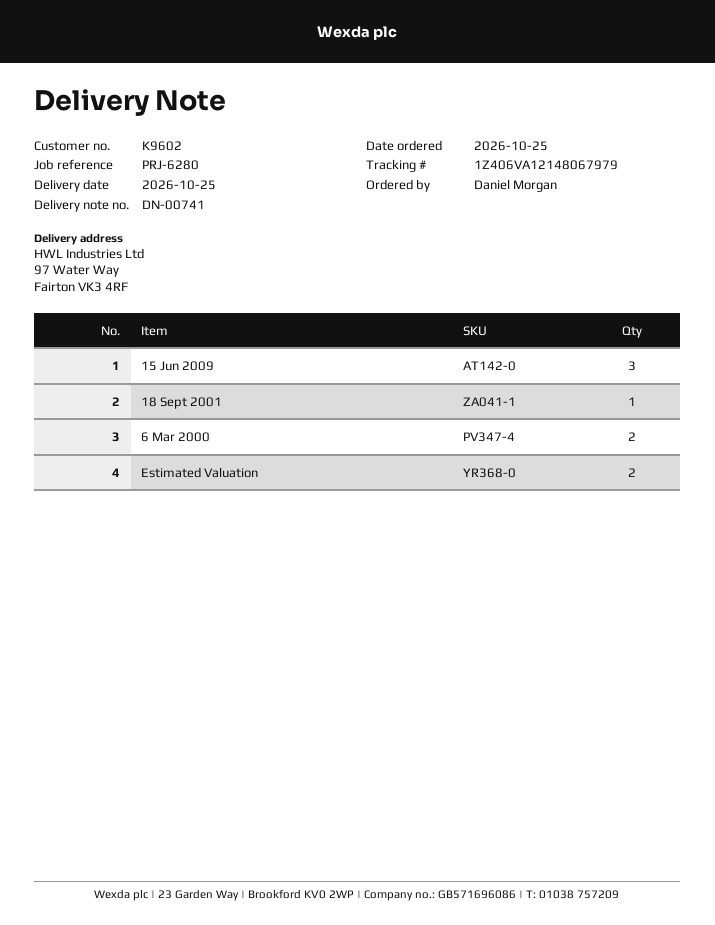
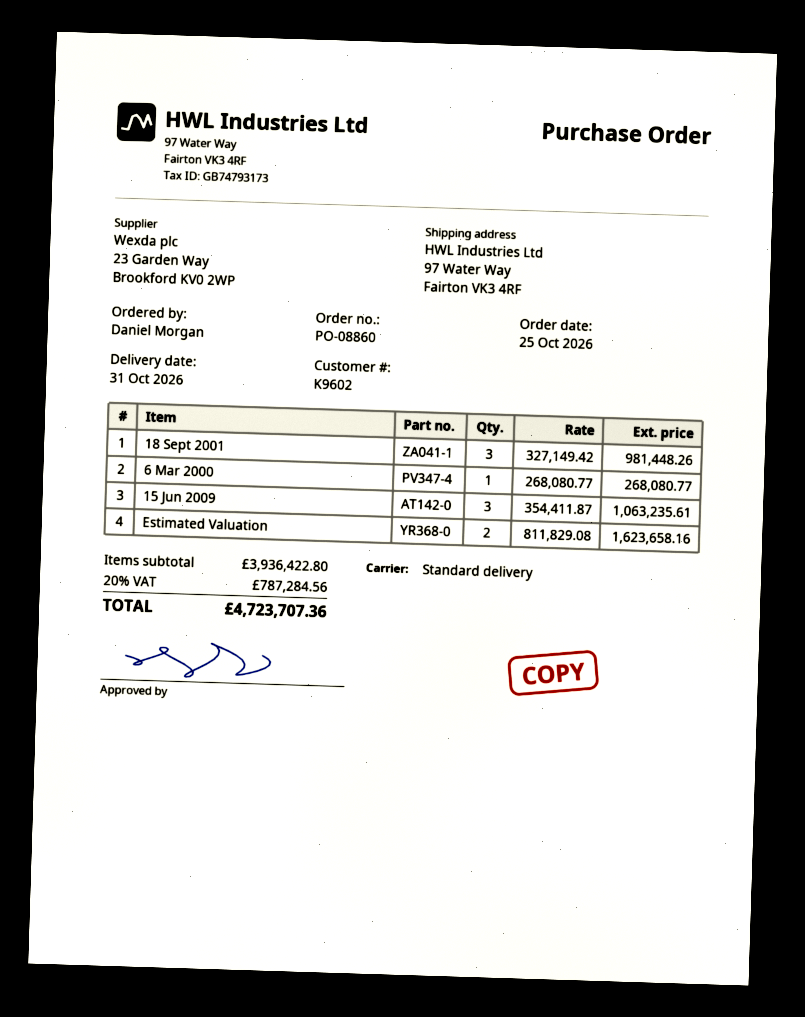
delivery date: 2026-10-25 -> 2026-10-31
18 Sept 2001: 1 -> 3
6 Mar 2000: 2 -> 1

